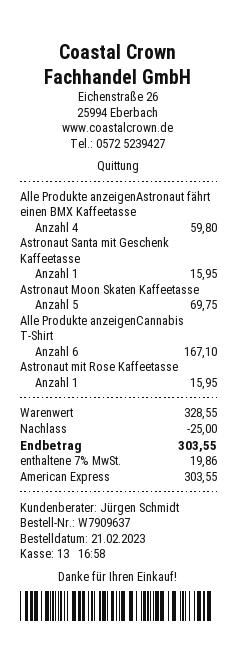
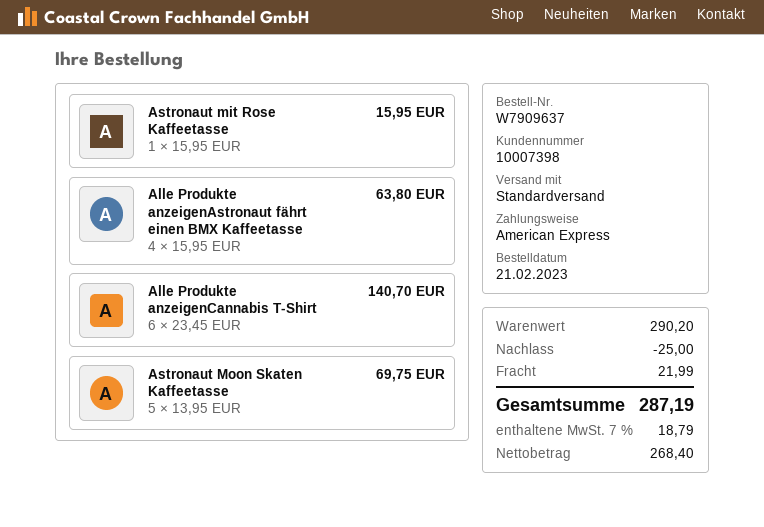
Alle Produkte anzeigenAstronaut fährt einen BMX Kaffeetasse: 4 for 59.80 -> 4 for 63.80
Astronaut Santa mit Geschenk Kaffeetasse: 1 for 15.95 -> none
Alle Produkte anzeigenCannabis T-Shirt: 6 for 167.10 -> 6 for 140.70
subtotal: 328.55 -> 290.20
shipping: none -> 21.99
tax: 7% = 19.86 -> 7% = 18.79
total: 303.55 -> 287.19

